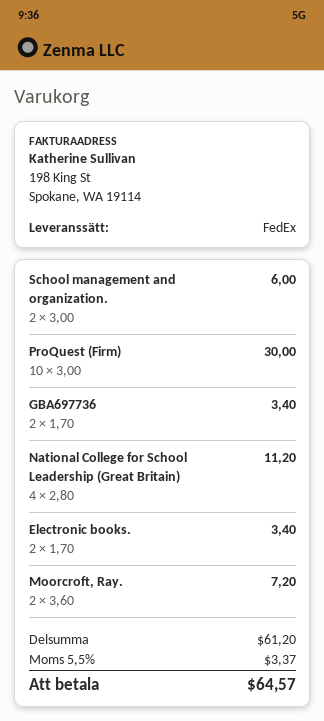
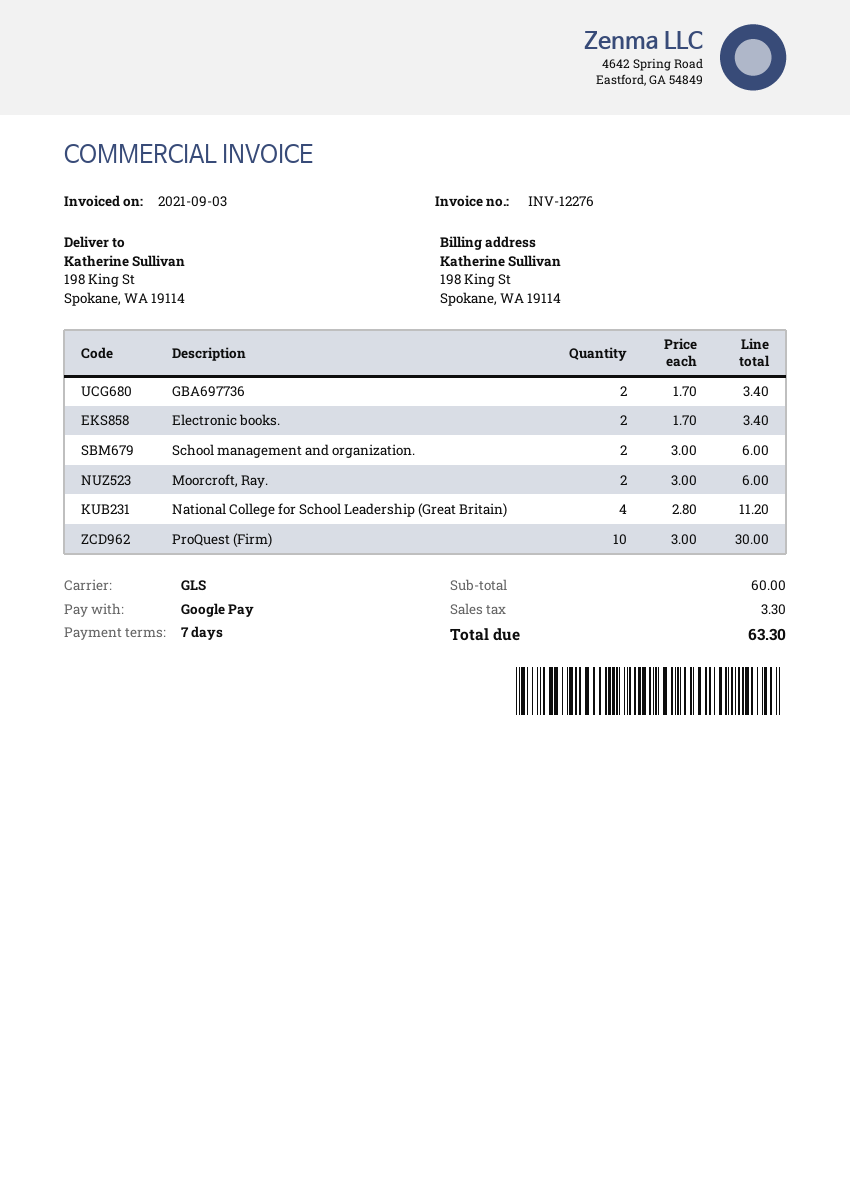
shipping method: FedEx -> GLS
Moorcroft, Ray.: 2 x 3.60 = 7.20 -> 2 x 3.00 = 6.00
subtotal: 61.20 -> 60.00
tax: 3.37 -> 3.30
total: 64.57 -> 63.30

